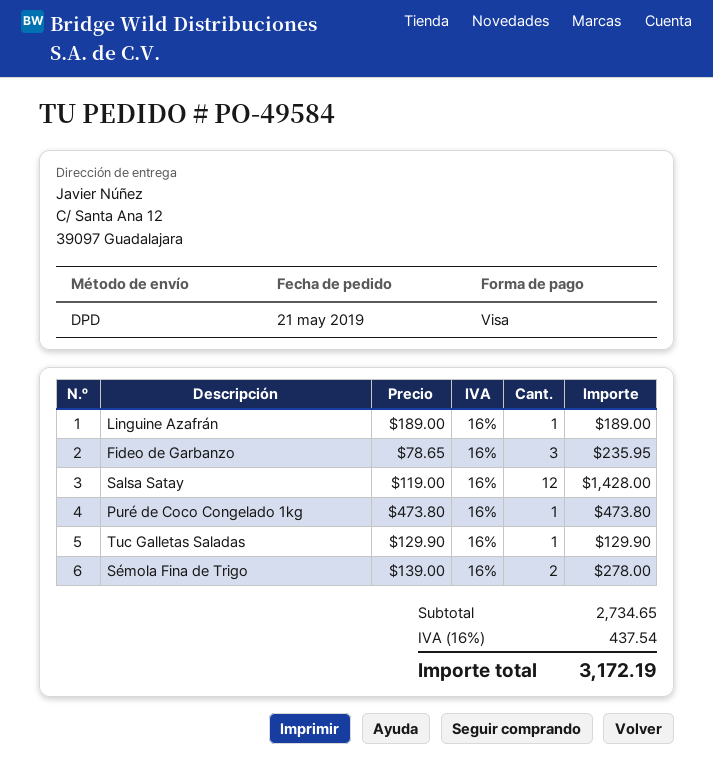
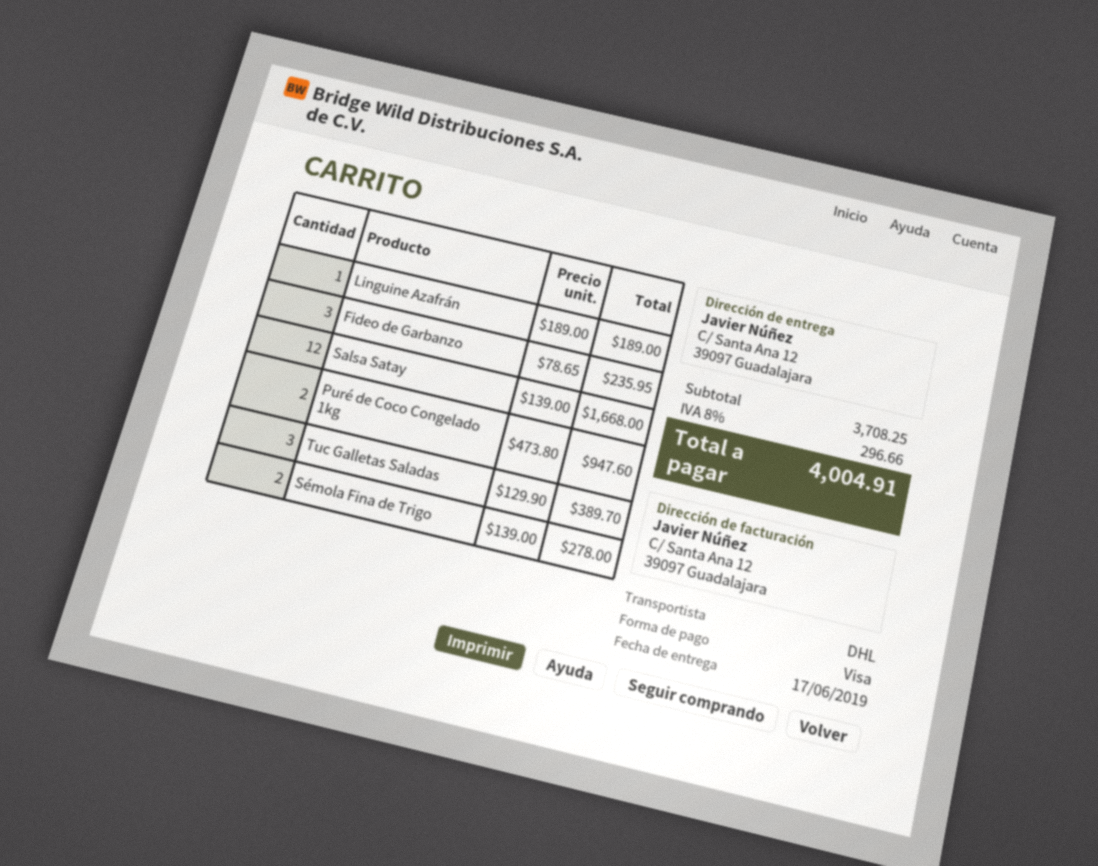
shipping method: DPD -> DHL
Salsa Satay: 12 x 119.00 = 1428.00 -> 12 x 139.00 = 1668.00
Puré de Coco Congelado 1kg: 1 x 473.80 = 473.80 -> 2 x 473.80 = 947.60
Tuc Galletas Saladas: 1 x 129.90 = 129.90 -> 3 x 129.90 = 389.70
subtotal: 2734.65 -> 3708.25
tax: 16% = 437.54 -> 8% = 296.66
total: 3172.19 -> 4004.91

